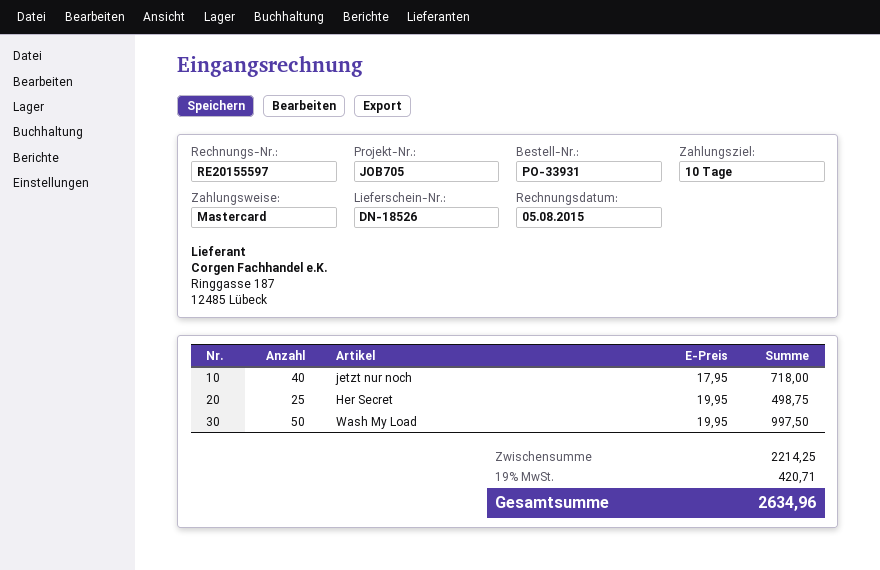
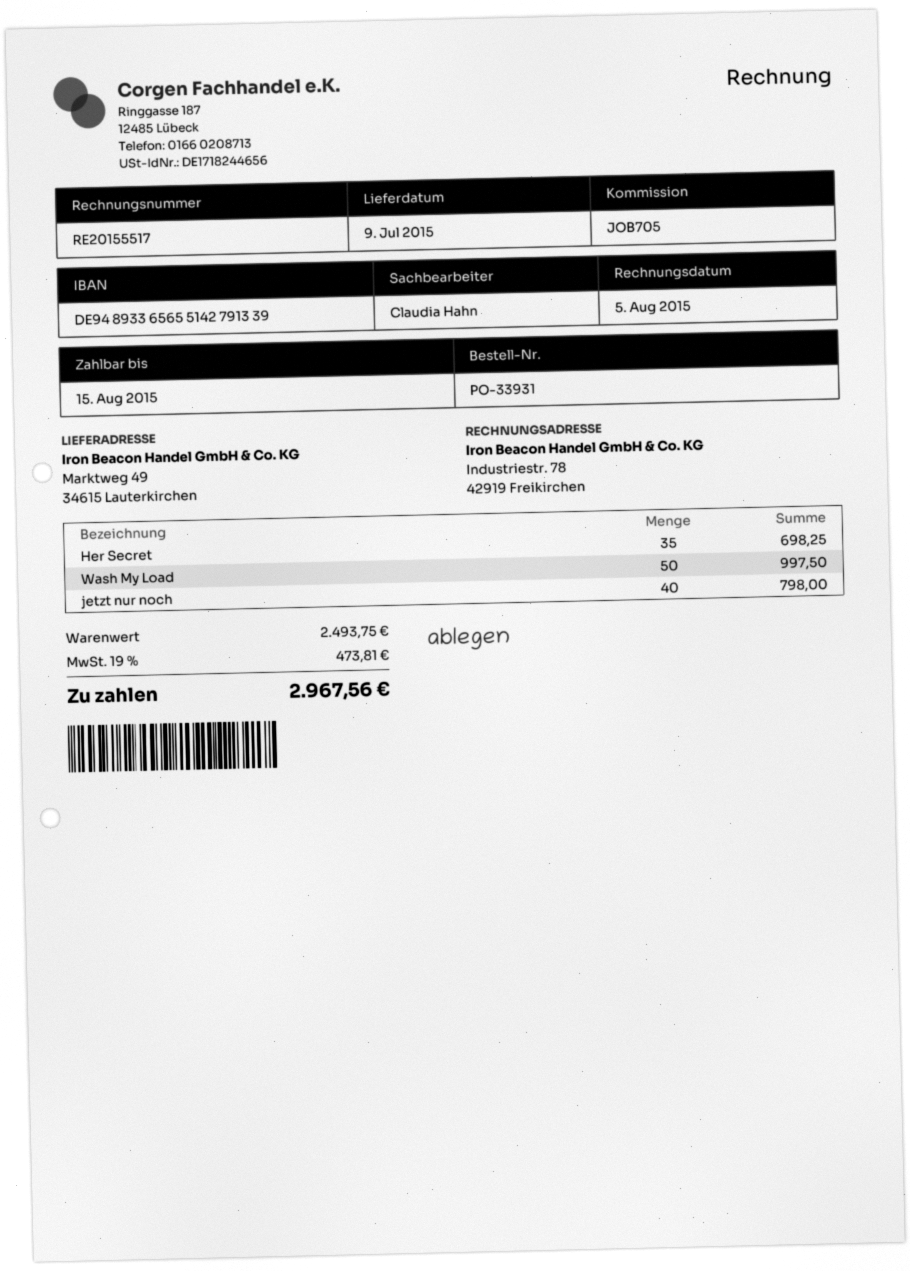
invoice number: RE20155597 -> RE20155517
jetzt nur noch: 40 for 718.00 -> 40 for 798.00
Her Secret: 25 for 498.75 -> 35 for 698.25
subtotal: 2214.25 -> 2493.75
tax: 19% = 420.71 -> 19% = 473.81
total: 2634.96 -> 2967.56

